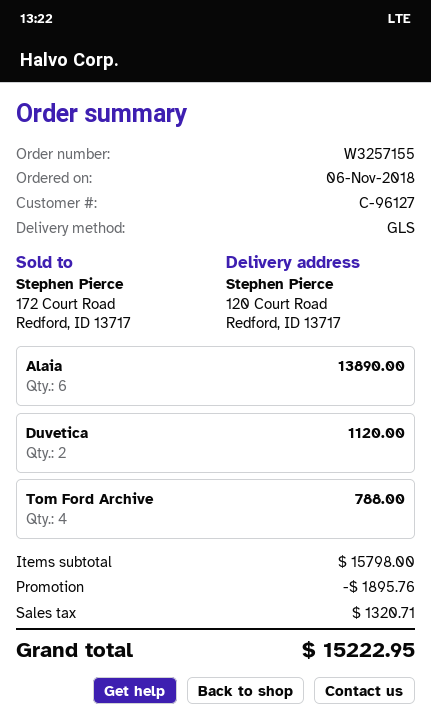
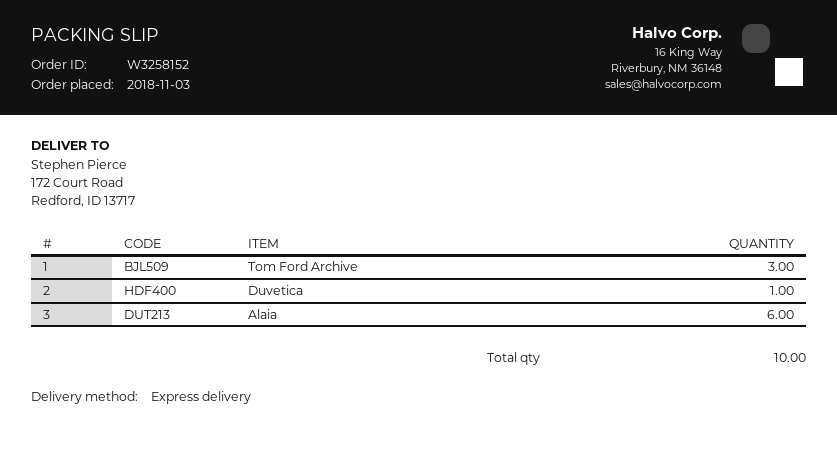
order number: W3257155 -> W3258152
order date: 2018-11-06 -> 2018-11-03
shipping method: GLS -> express
ship to: 120 Court Road, Redford, ID 13717 -> 172 Court Road, Redford, ID 13717
Duvetica: 2 -> 1
Tom Ford Archive: 4 -> 3

